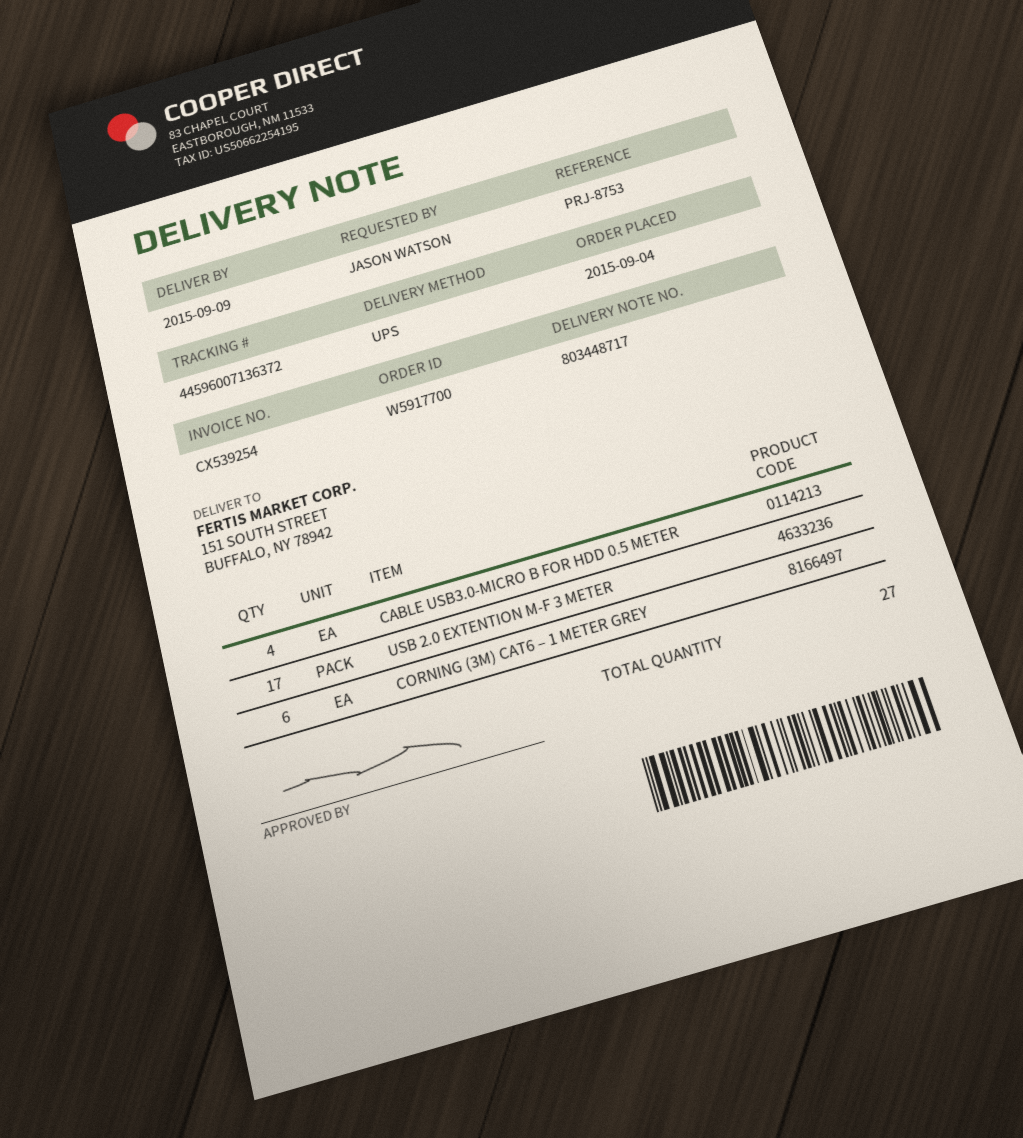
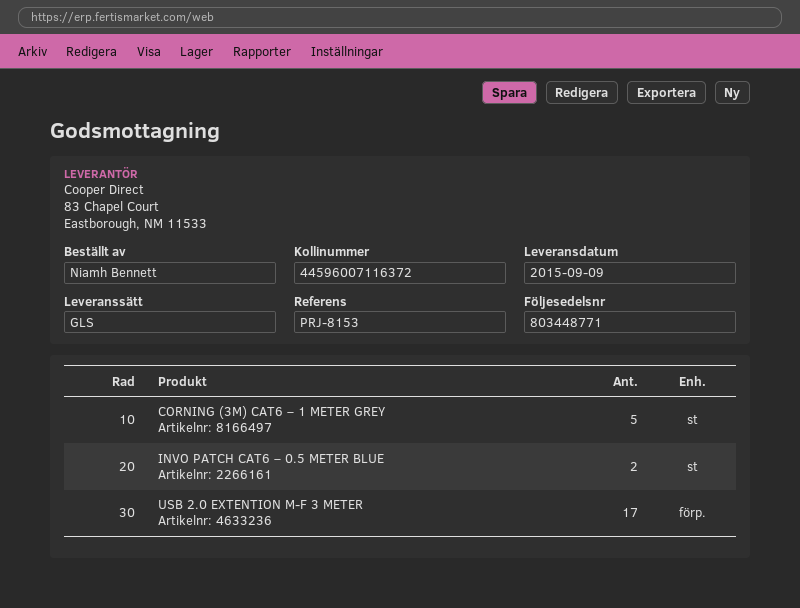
delivery note number: 803448717 -> 803448771
reference: PRJ-8753 -> PRJ-8153
ordered by: JASON WATSON -> Niamh Bennett
shipping method: UPS -> GLS
tracking number: 44596007136372 -> 44596007116372
CABLE USB3.0-MICRO B FOR HDD 0.5 METER: 4 -> none
CORNING (3M) CAT6 – 1 METER GREY: 6 -> 5
INVO PATCH CAT6 – 0.5 METER BLUE: none -> 2

